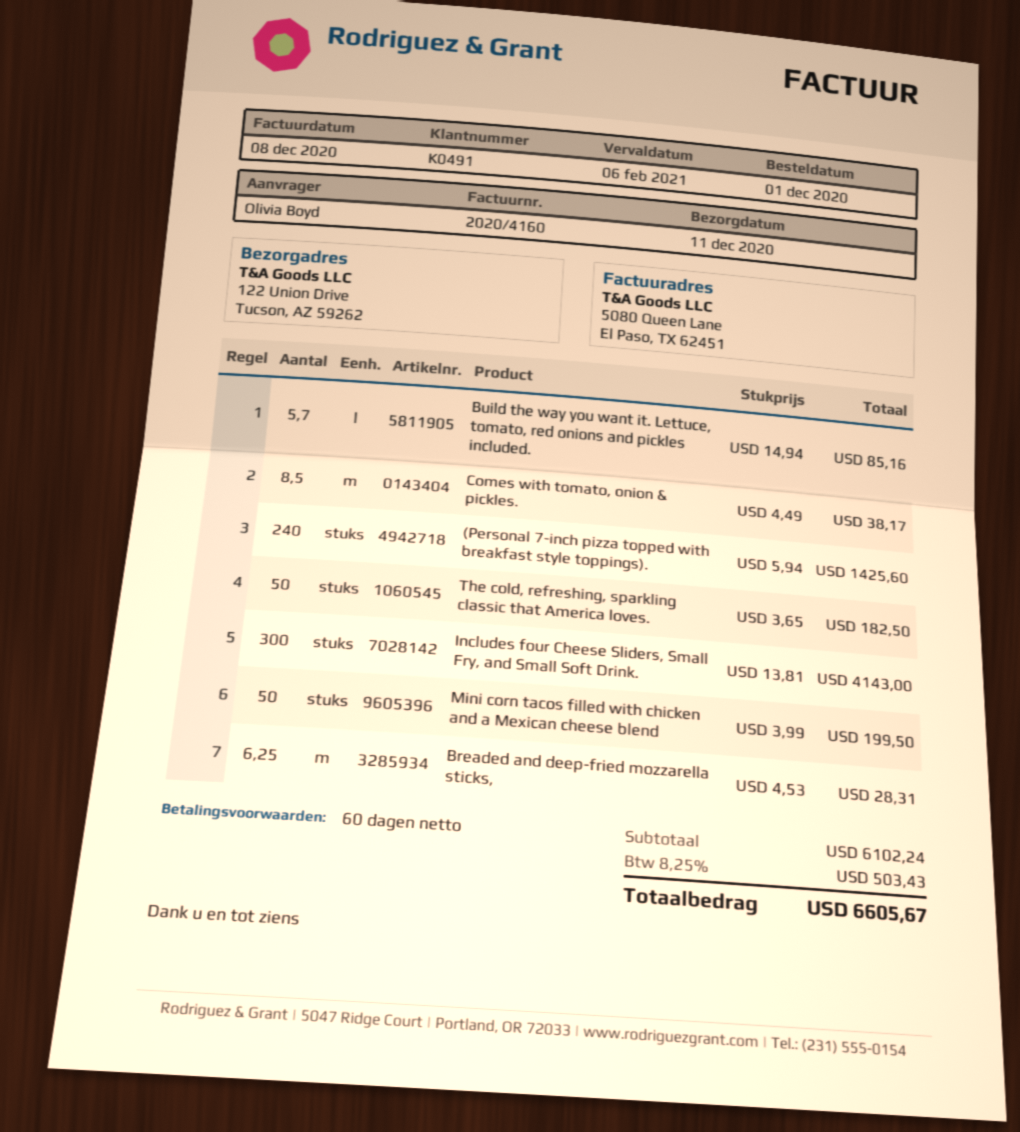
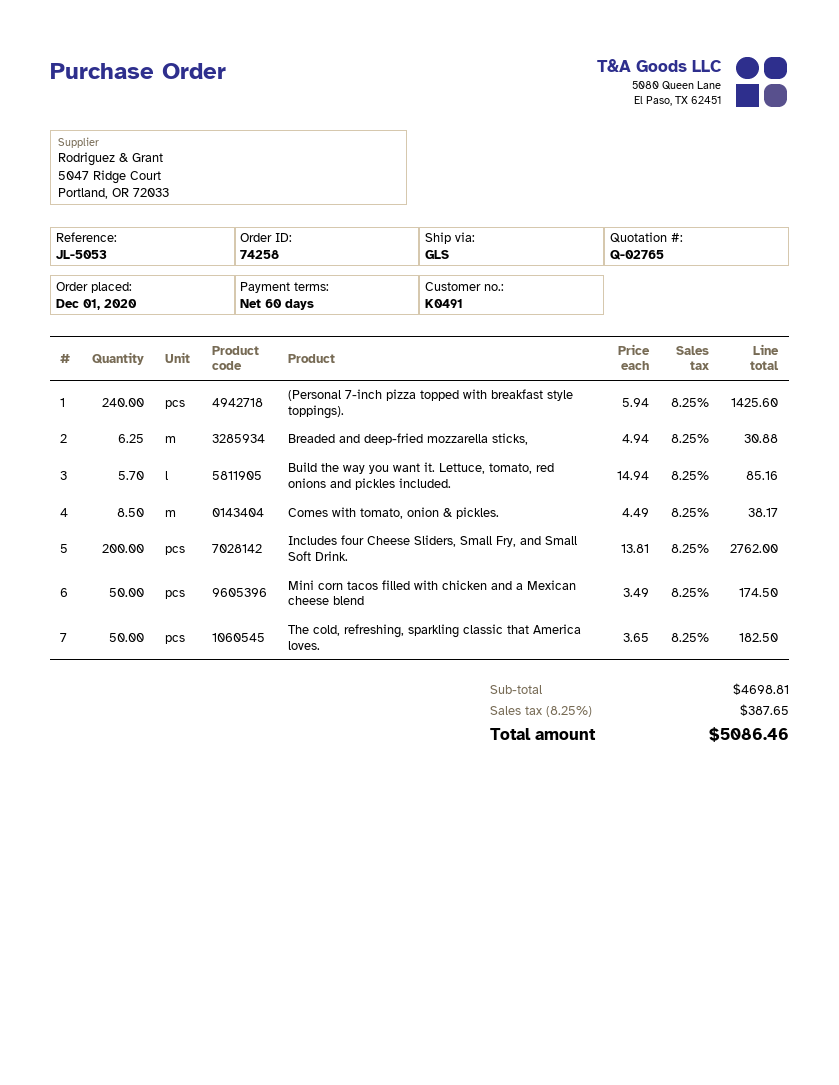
Includes four Cheese Sliders, Small Fry, and Small Soft Drink.: 300 x 13.81 = 4143.00 -> 200 x 13.81 = 2762.00
Mini corn tacos filled with chicken and a Mexican cheese blend: 50 x 3.99 = 199.50 -> 50 x 3.49 = 174.50
Breaded and deep-fried mozzarella sticks,: 6.25 x 4.53 = 28.31 -> 6.25 x 4.94 = 30.88
subtotal: 6102.24 -> 4698.81
tax: 8.25% = 503.43 -> 8.25% = 387.65
total: 6605.67 -> 5086.46

